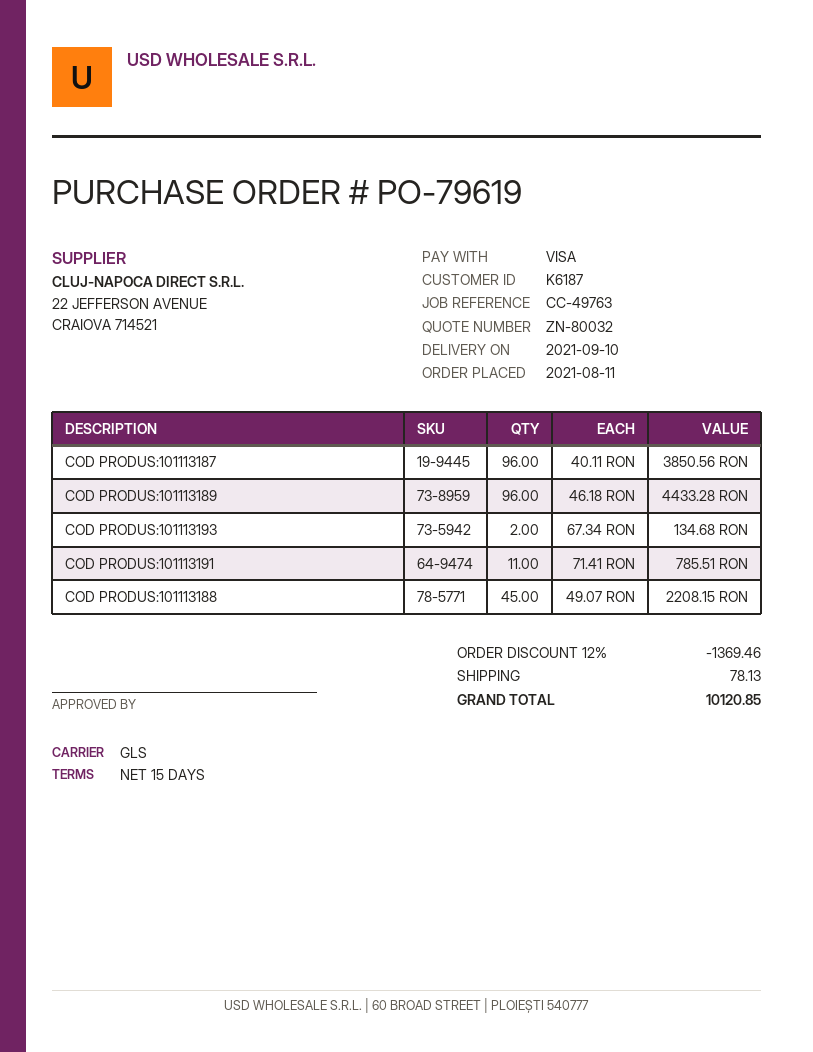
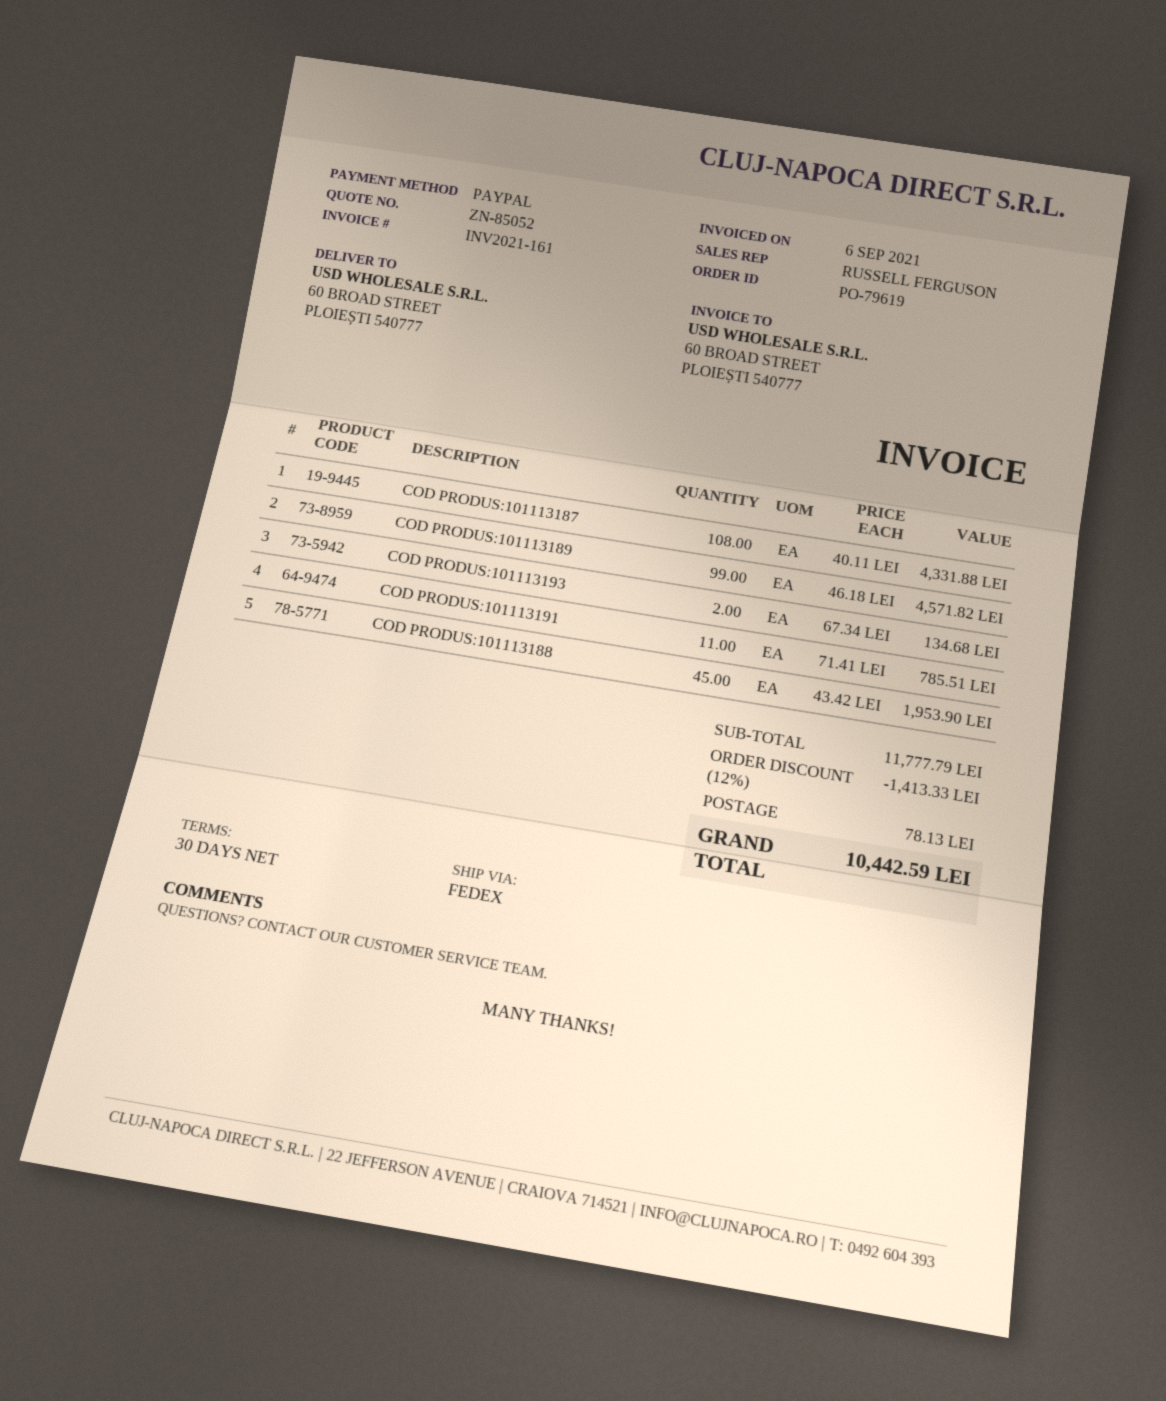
quote number: ZN-80032 -> ZN-85052
payment terms: 15 days -> 30 days
payment method: Visa -> PayPal
shipping method: GLS -> FedEx
COD PRODUS:101113187: 96 x 40.11 = 3850.56 -> 108 x 40.11 = 4331.88
COD PRODUS:101113189: 96 x 46.18 = 4433.28 -> 99 x 46.18 = 4571.82
COD PRODUS:101113188: 45 x 49.07 = 2208.15 -> 45 x 43.42 = 1953.90
discount: 12% = 1369.46 -> 12% = 1413.33
total: 10120.85 -> 10442.59

